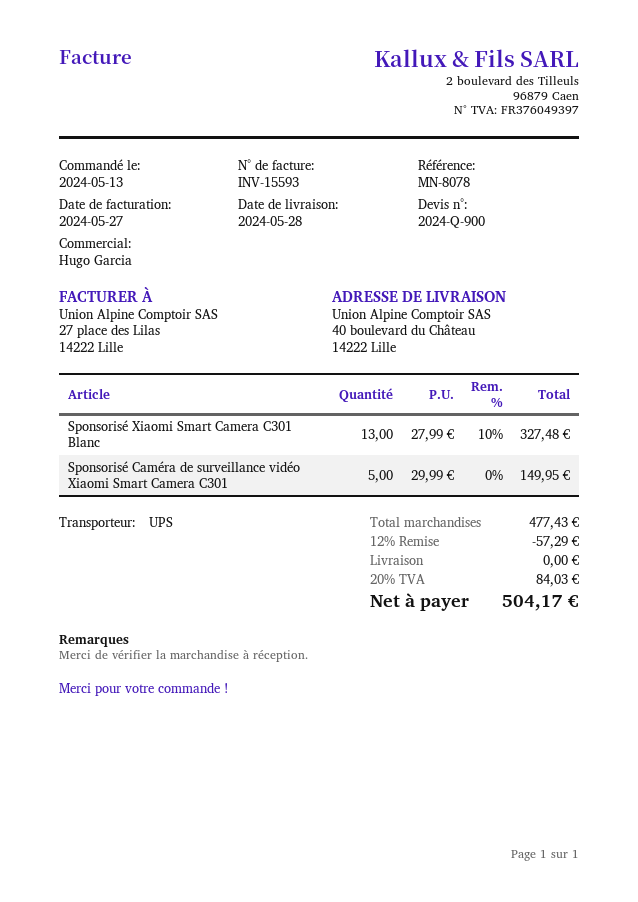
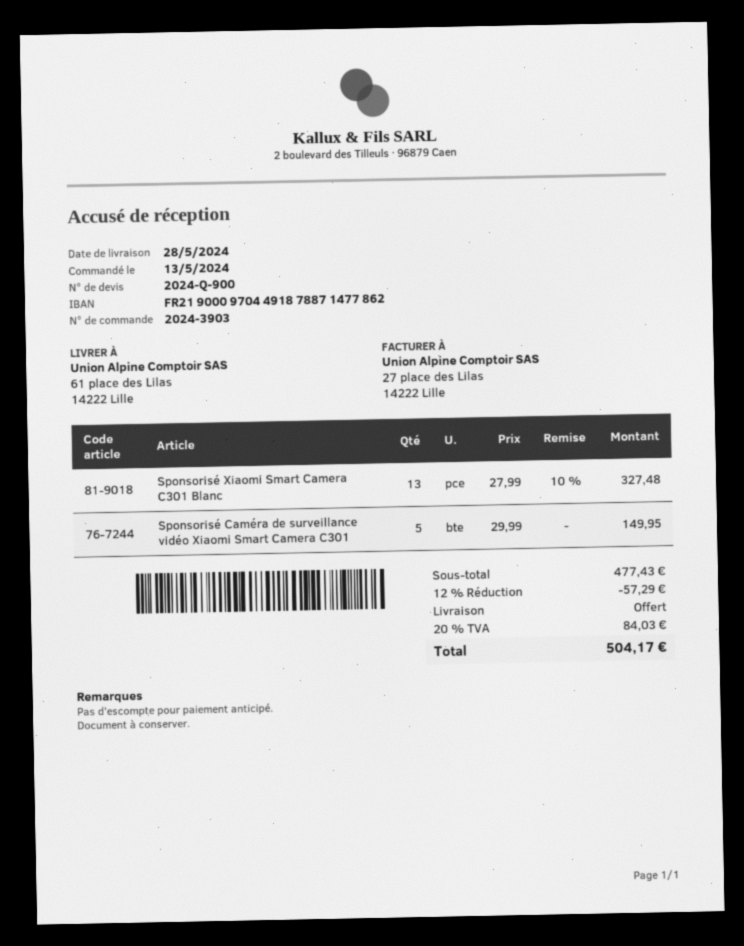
ship to: 40 boulevard du Château, 14222 Lille -> 61 place des Lilas, 14222 Lille

